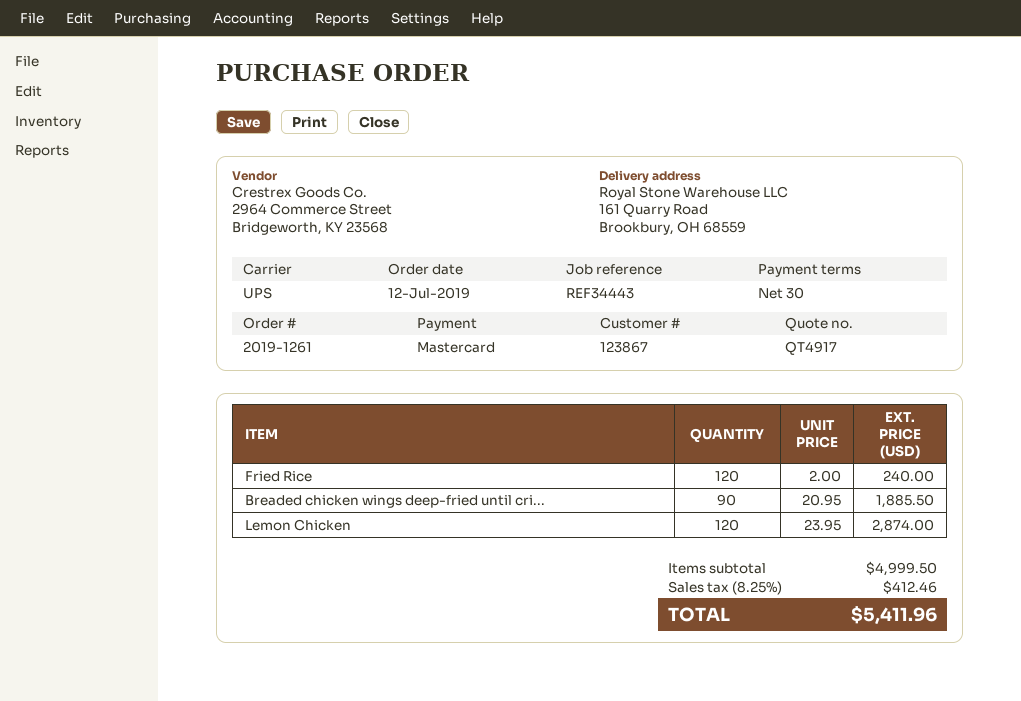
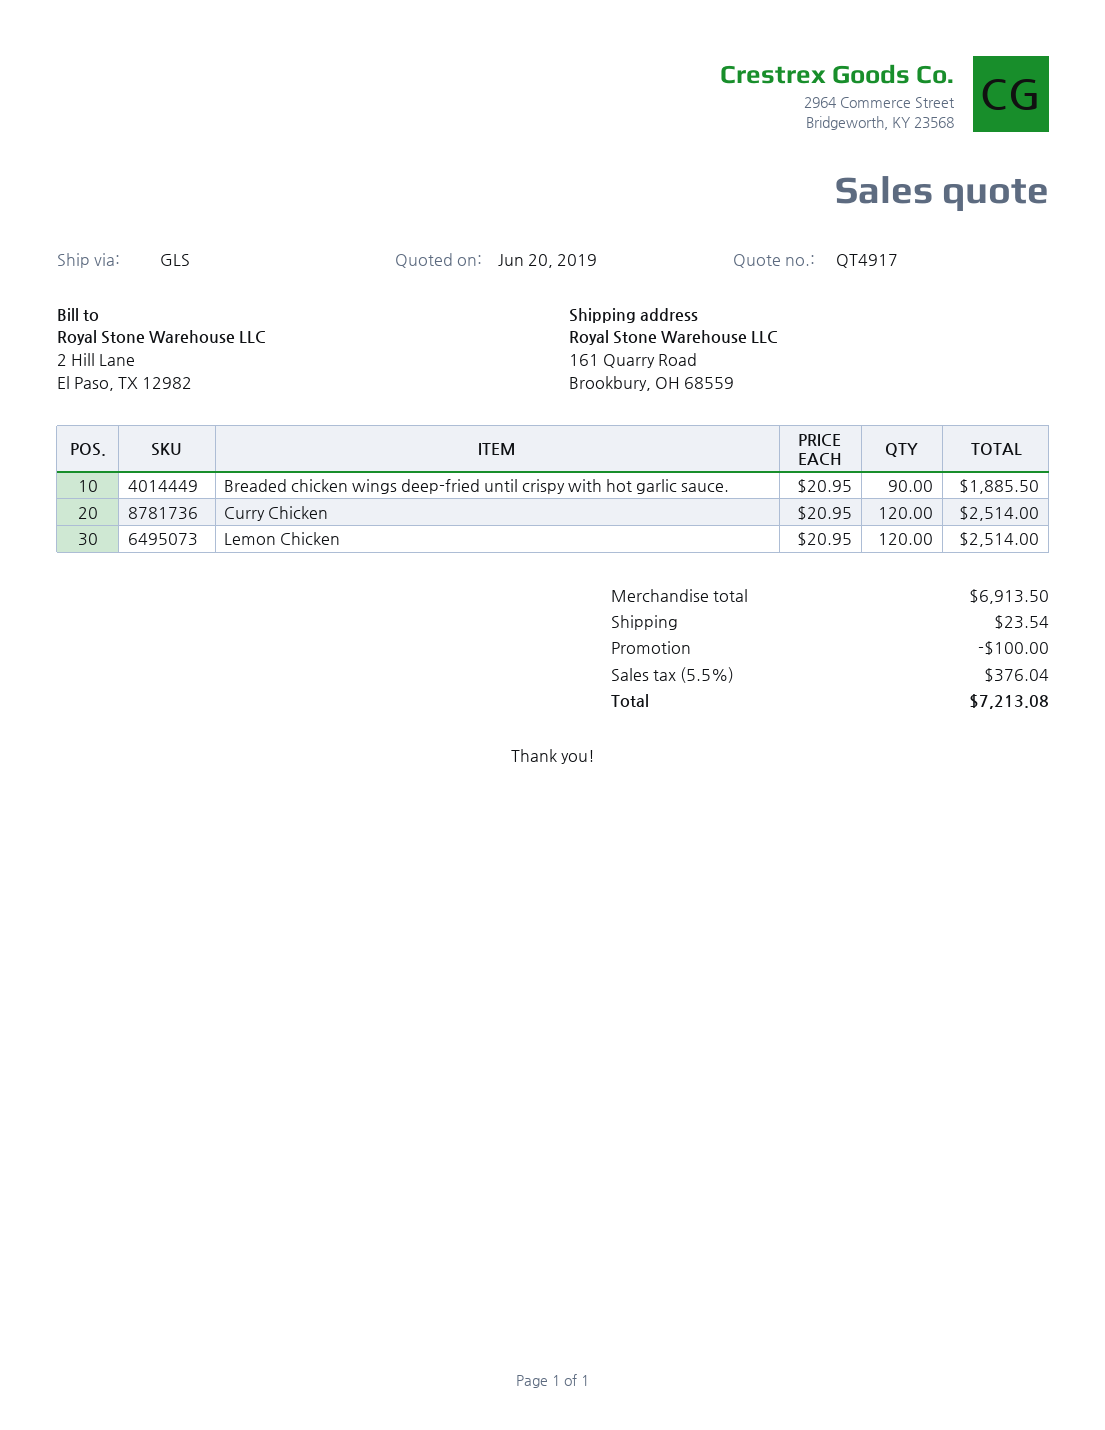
shipping method: UPS -> GLS
Fried Rice: 120 x 2.00 = 240.00 -> none
Lemon Chicken: 120 x 23.95 = 2874.00 -> 120 x 20.95 = 2514.00
Curry Chicken: none -> 120 x 20.95 = 2514.00
subtotal: 4999.50 -> 6913.50
discount: none -> 100.00
shipping: none -> 23.54
tax: 8.25% = 412.46 -> 5.5% = 376.04
total: 5411.96 -> 7213.08

